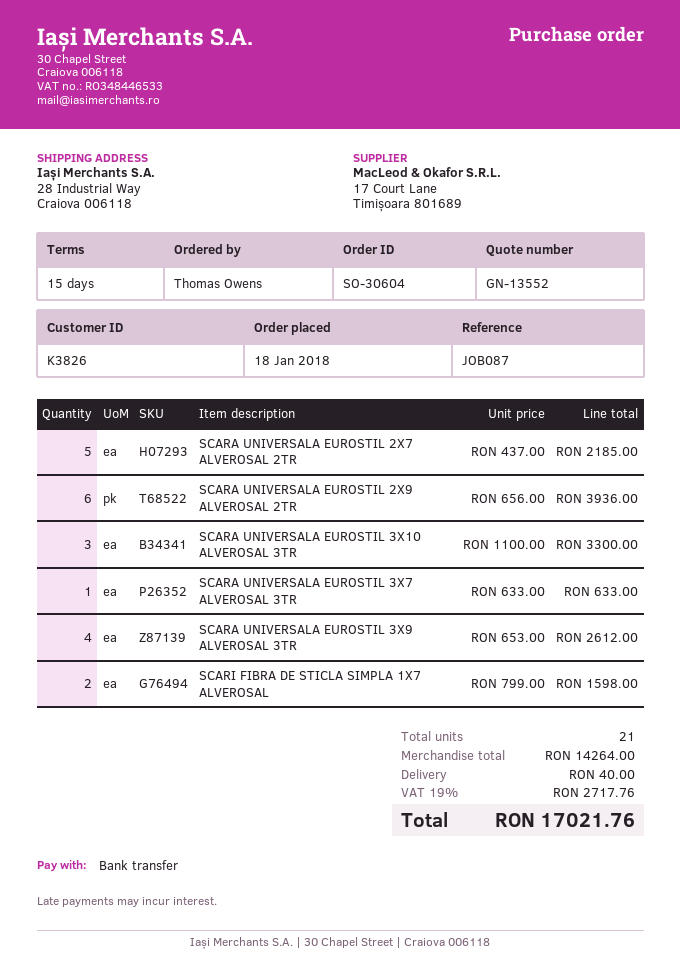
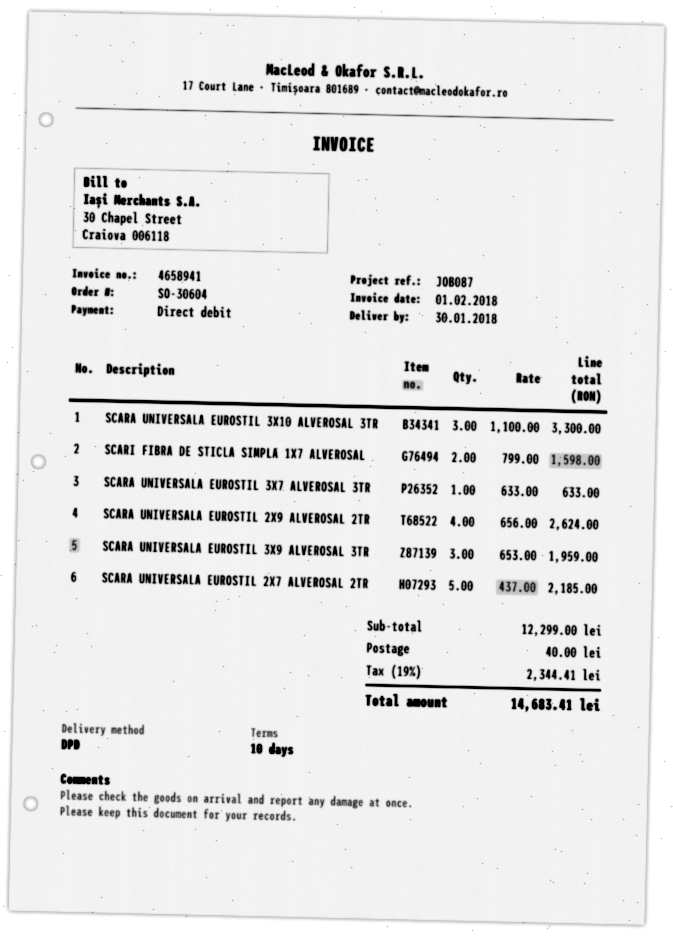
payment terms: 15 days -> 10 days
payment method: bank transfer -> direct debit
SCARA UNIVERSALA EUROSTIL 2X9 ALVEROSAL 2TR: 6 x 656.00 = 3936.00 -> 4 x 656.00 = 2624.00
SCARA UNIVERSALA EUROSTIL 3X9 ALVEROSAL 3TR: 4 x 653.00 = 2612.00 -> 3 x 653.00 = 1959.00
subtotal: 14264.00 -> 12299.00
tax: 19% = 2717.76 -> 19% = 2344.41
total: 17021.76 -> 14683.41

